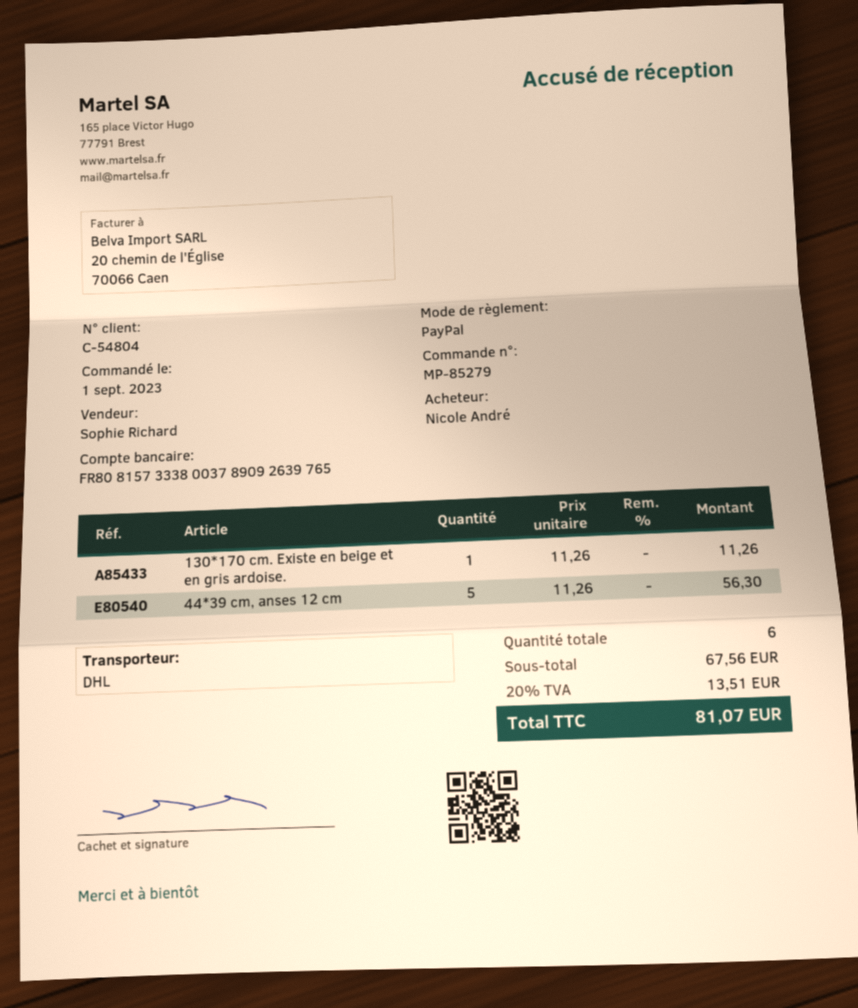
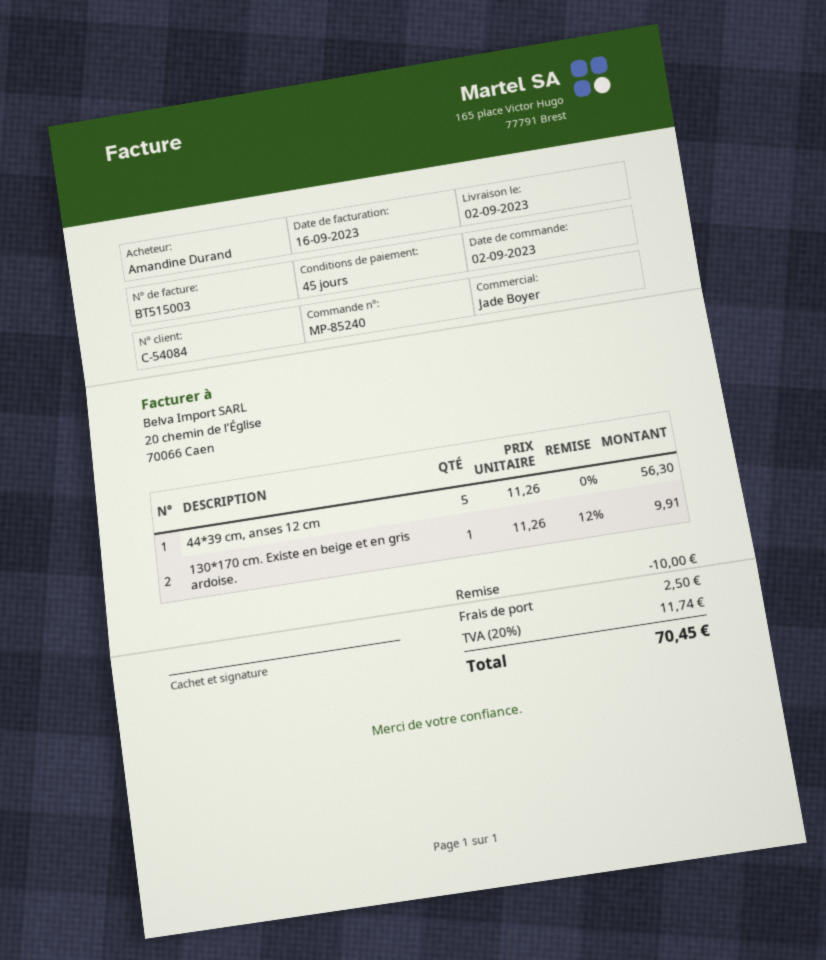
order number: MP-85279 -> MP-85240
order date: 2023-09-01 -> 2023-09-02
customer number: C-54804 -> C-54084
ordered by: Nicole André -> Amandine Durand
sales rep: Sophie Richard -> Jade Boyer
130*170 cm. Existe en beige et en gris ardoise.: 1 x 11.26 = 11.26 -> 1 x 11.26 - 12% = 9.91
discount: none -> 10.00
shipping: none -> 2.50
tax: 20% = 13.51 -> 20% = 11.74
total: 81.07 -> 70.45

